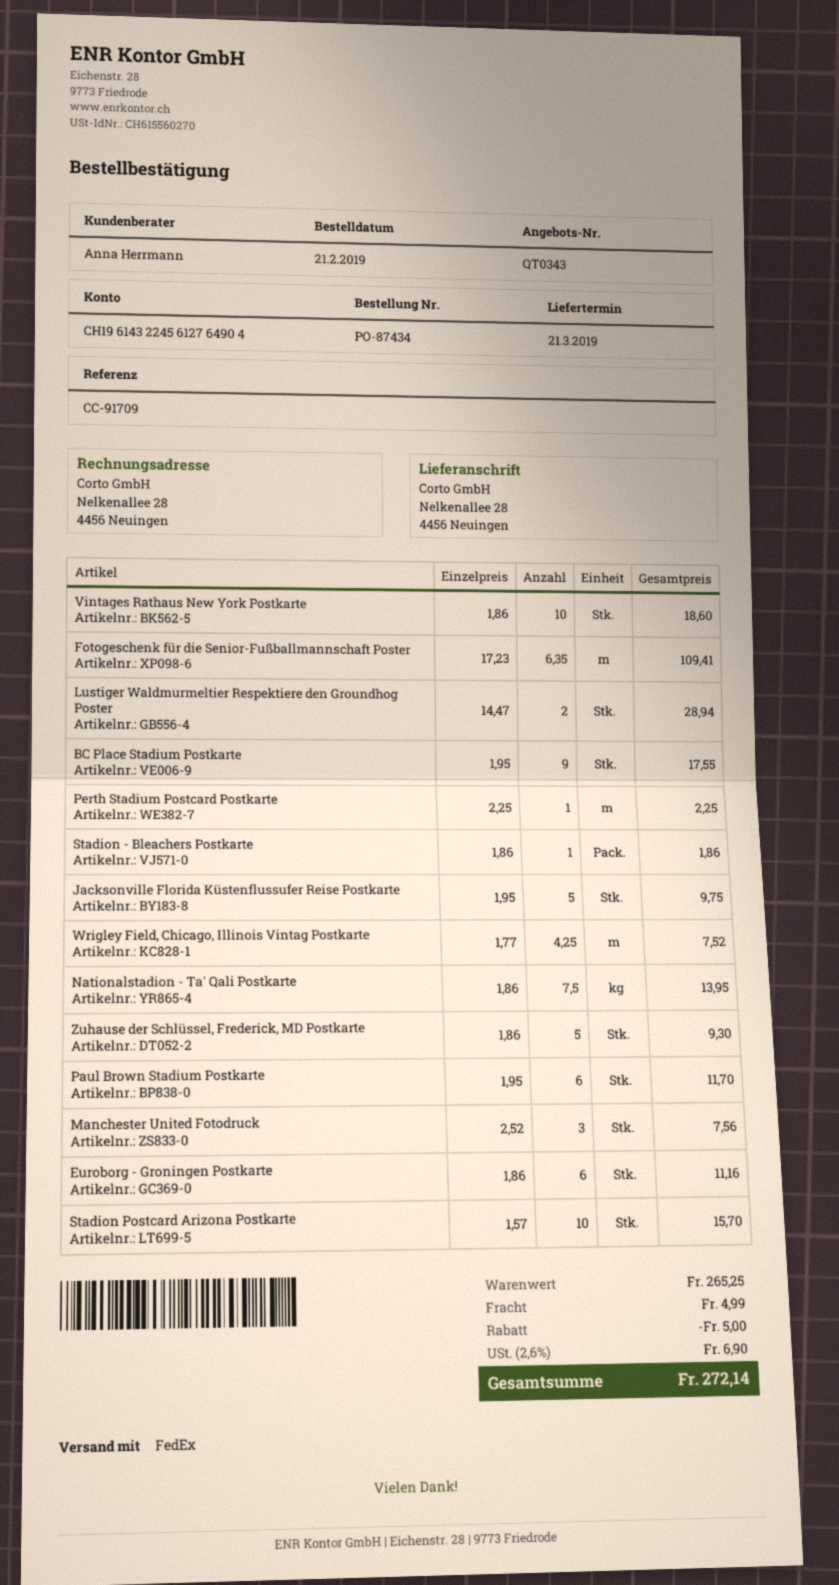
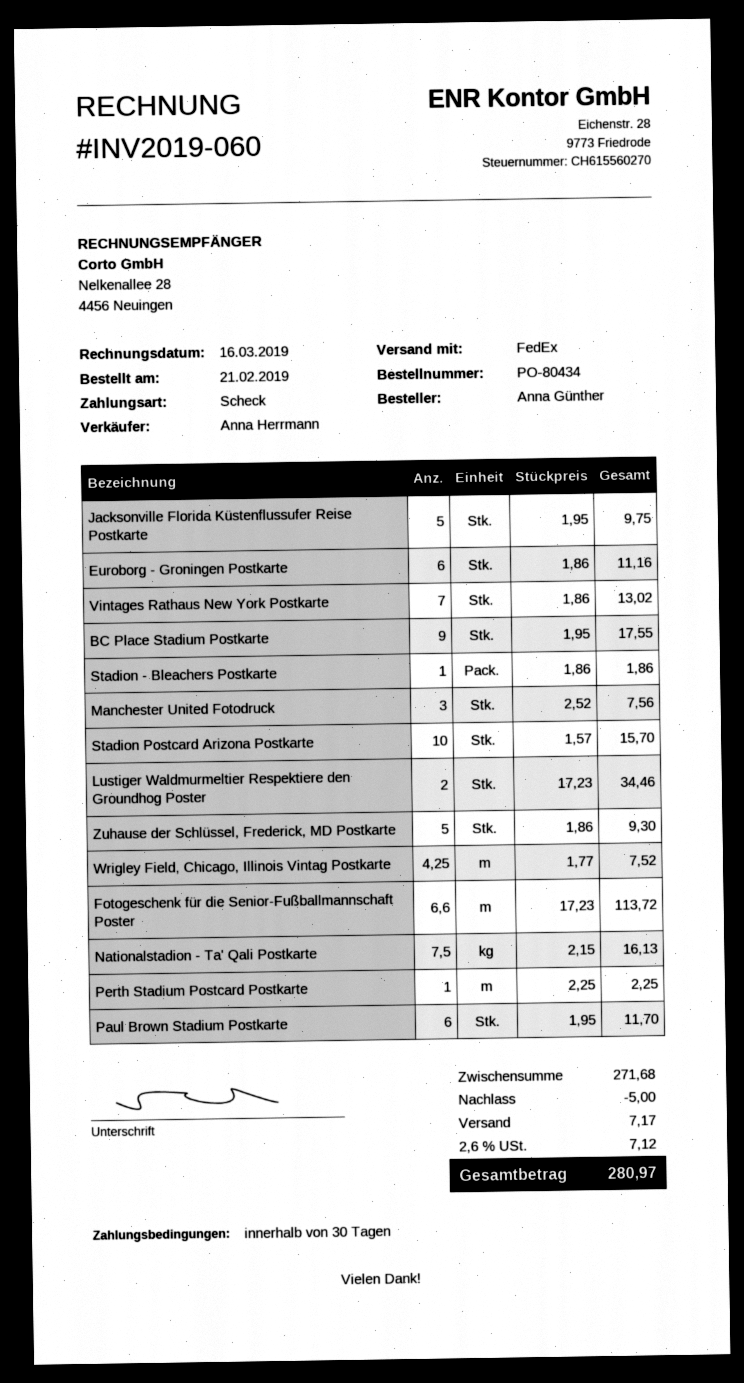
order number: PO-87434 -> PO-80434
Vintages Rathaus New York Postkarte: 10 x 1.86 = 18.60 -> 7 x 1.86 = 13.02
Fotogeschenk für die Senior-Fußballmannschaft Poster: 6.35 x 17.23 = 109.41 -> 6.6 x 17.23 = 113.72
Lustiger Waldmurmeltier Respektiere den Groundhog Poster: 2 x 14.47 = 28.94 -> 2 x 17.23 = 34.46
Nationalstadion - Ta' Qali Postkarte: 7.5 x 1.86 = 13.95 -> 7.5 x 2.15 = 16.13
subtotal: 265.25 -> 271.68
shipping: 4.99 -> 7.17
tax: 2.6% = 6.90 -> 2.6% = 7.12
total: 272.14 -> 280.97

